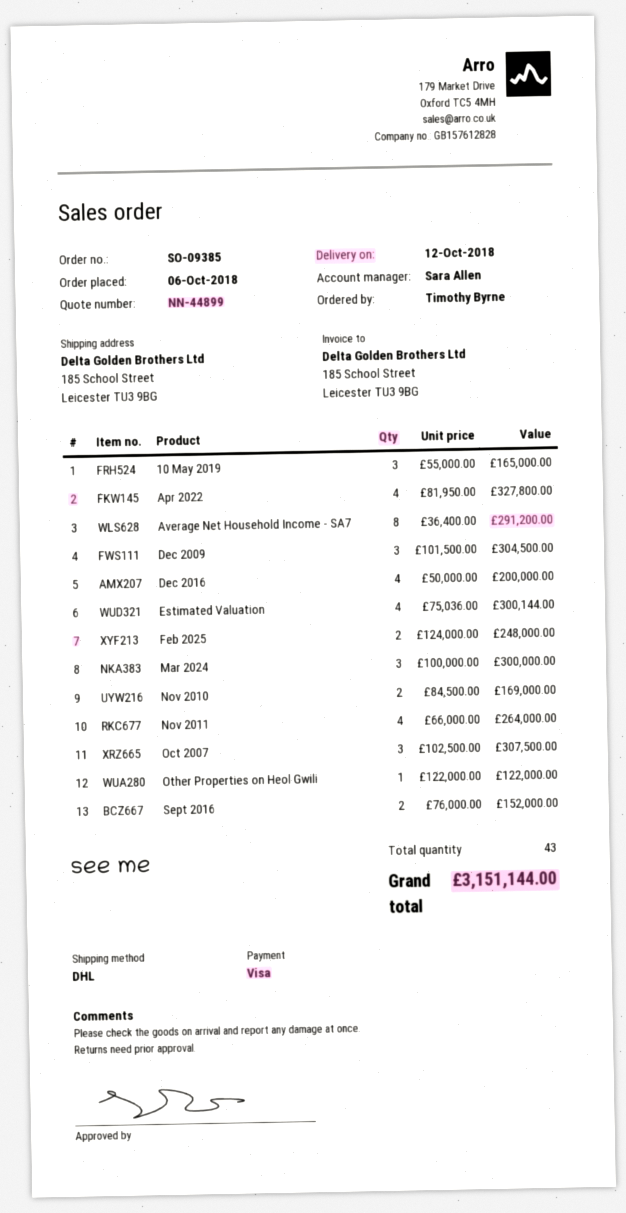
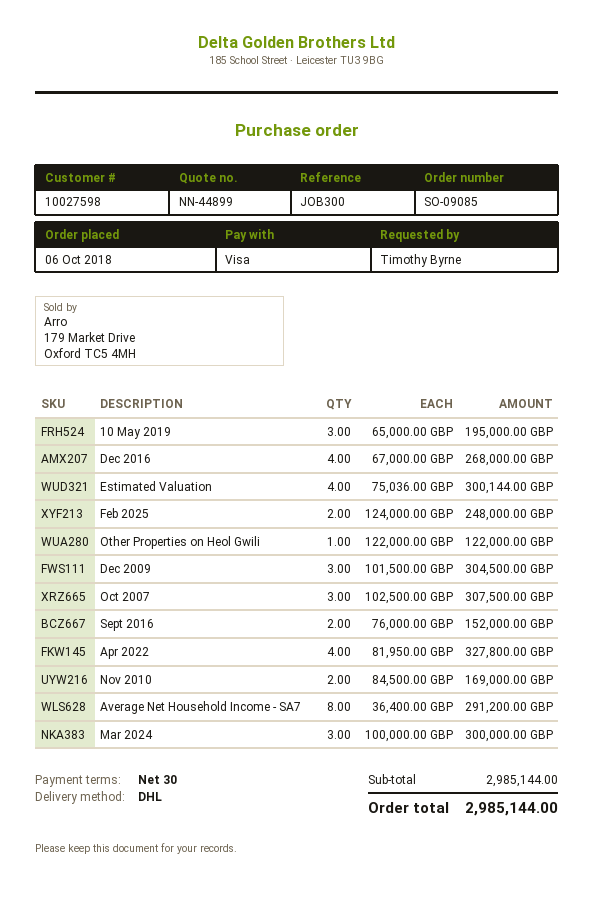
order number: SO-09385 -> SO-09085
10 May 2019: 3 x 55000.00 = 165000.00 -> 3 x 65000.00 = 195000.00
Dec 2016: 4 x 50000.00 = 200000.00 -> 4 x 67000.00 = 268000.00
Nov 2011: 4 x 66000.00 = 264000.00 -> none
total: 3151144.00 -> 2985144.00

